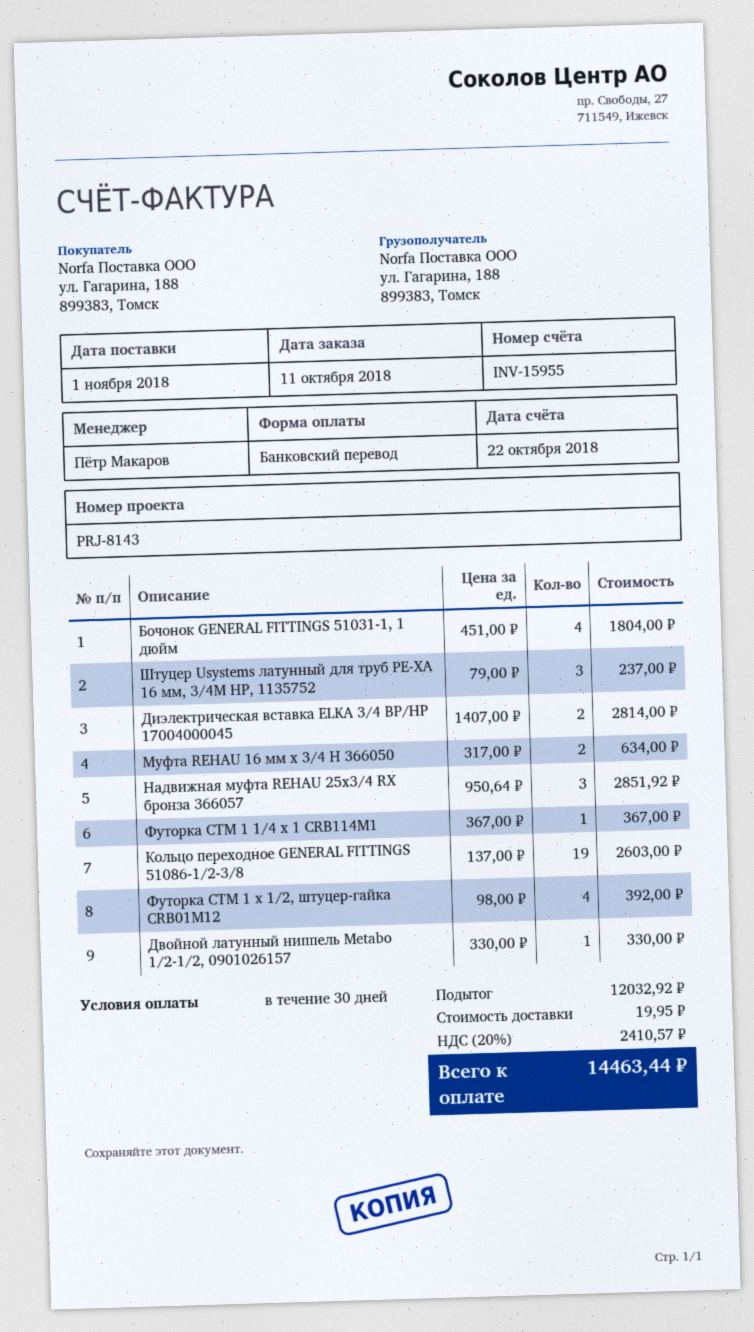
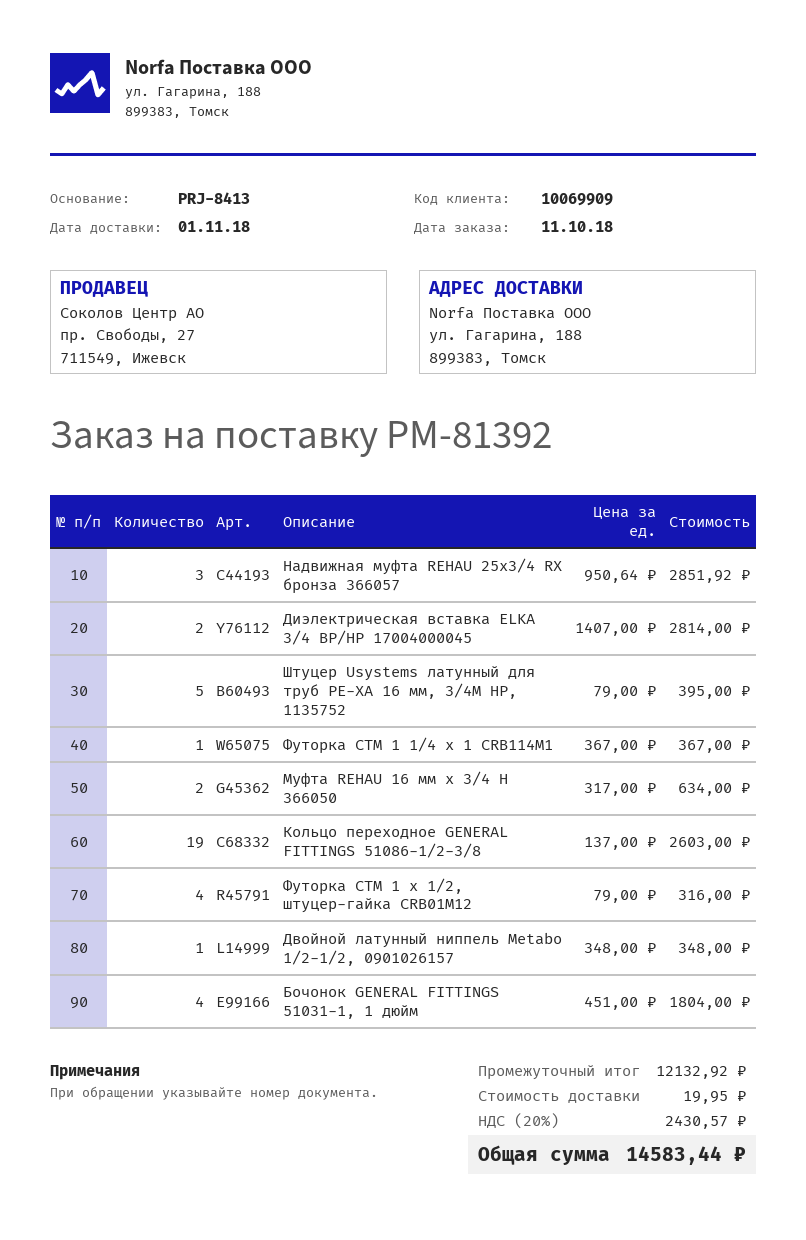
reference: PRJ-8143 -> PRJ-8413
Штуцер Usystems латунный для труб PE-XA 16 мм, 3/4M НР, 1135752: 3 x 79.00 = 237.00 -> 5 x 79.00 = 395.00
Футорка СТМ 1 x 1/2, штуцер-гайка CRB01M12: 4 x 98.00 = 392.00 -> 4 x 79.00 = 316.00
Двойной латунный ниппель Metabo 1/2-1/2, 0901026157: 1 x 330.00 = 330.00 -> 1 x 348.00 = 348.00
subtotal: 12032.92 -> 12132.92
tax: 20% = 2410.57 -> 20% = 2430.57
total: 14463.44 -> 14583.44

